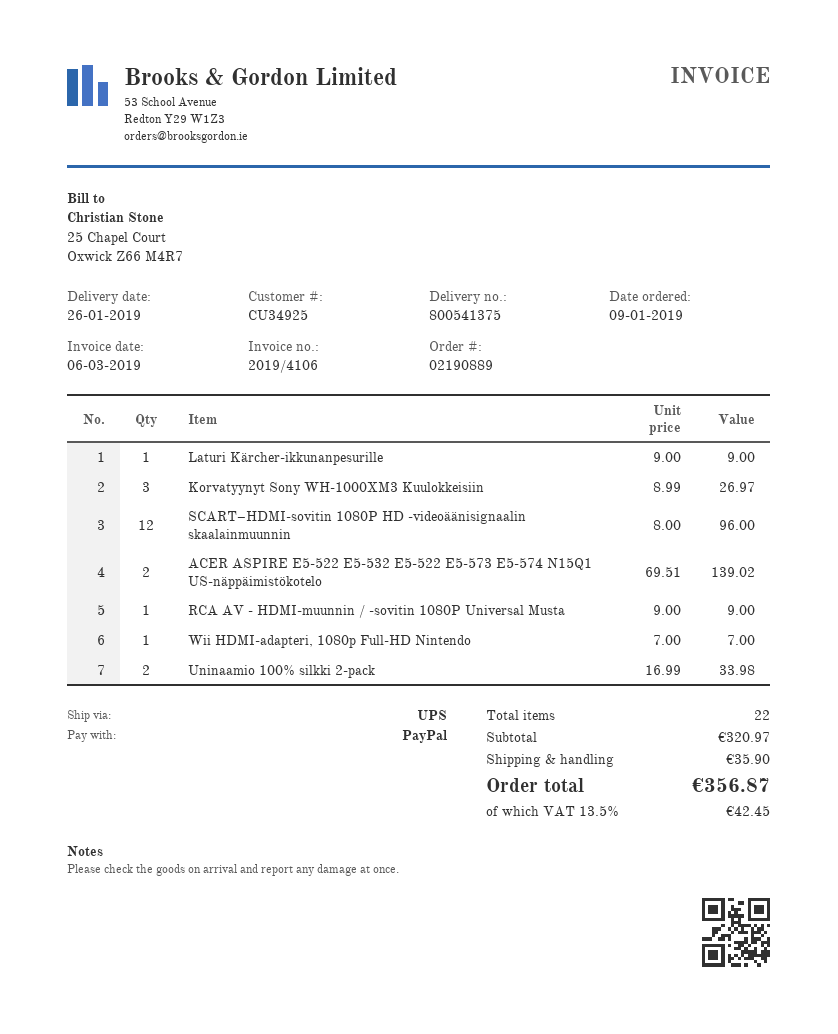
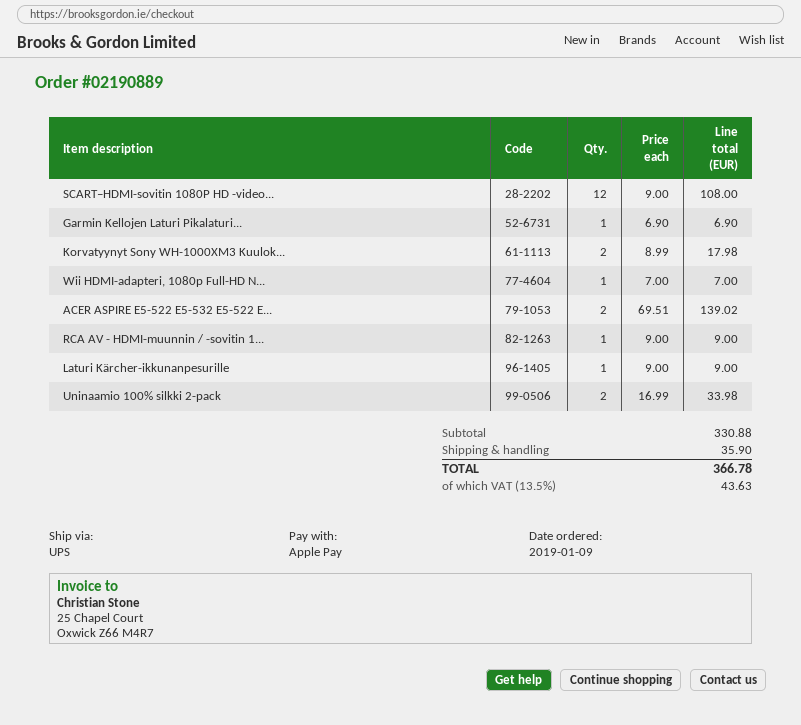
payment method: PayPal -> Apple Pay
Korvatyynyt Sony WH-1000XM3 Kuulokkeisiin: 3 x 8.99 = 26.97 -> 2 x 8.99 = 17.98
SCART–HDMI-sovitin 1080P HD -videoäänisignaalin skaalainmuunnin: 12 x 8.00 = 96.00 -> 12 x 9.00 = 108.00
Garmin Kellojen Laturi Pikalaturi...: none -> 1 x 6.90 = 6.90
subtotal: 320.97 -> 330.88
tax: 13.5% = 42.45 -> 13.5% = 43.63
total: 356.87 -> 366.78

